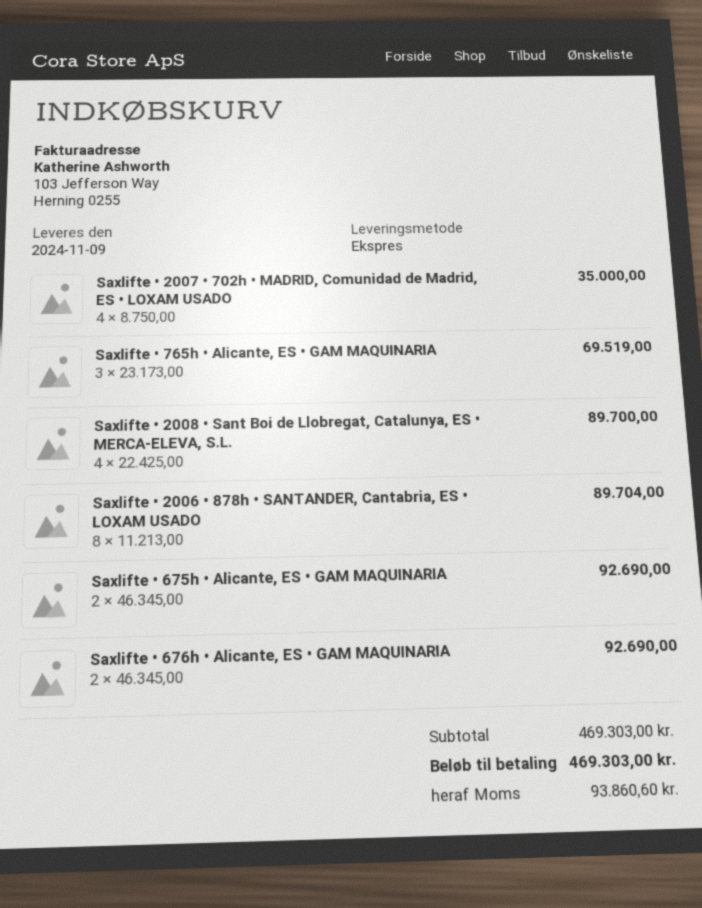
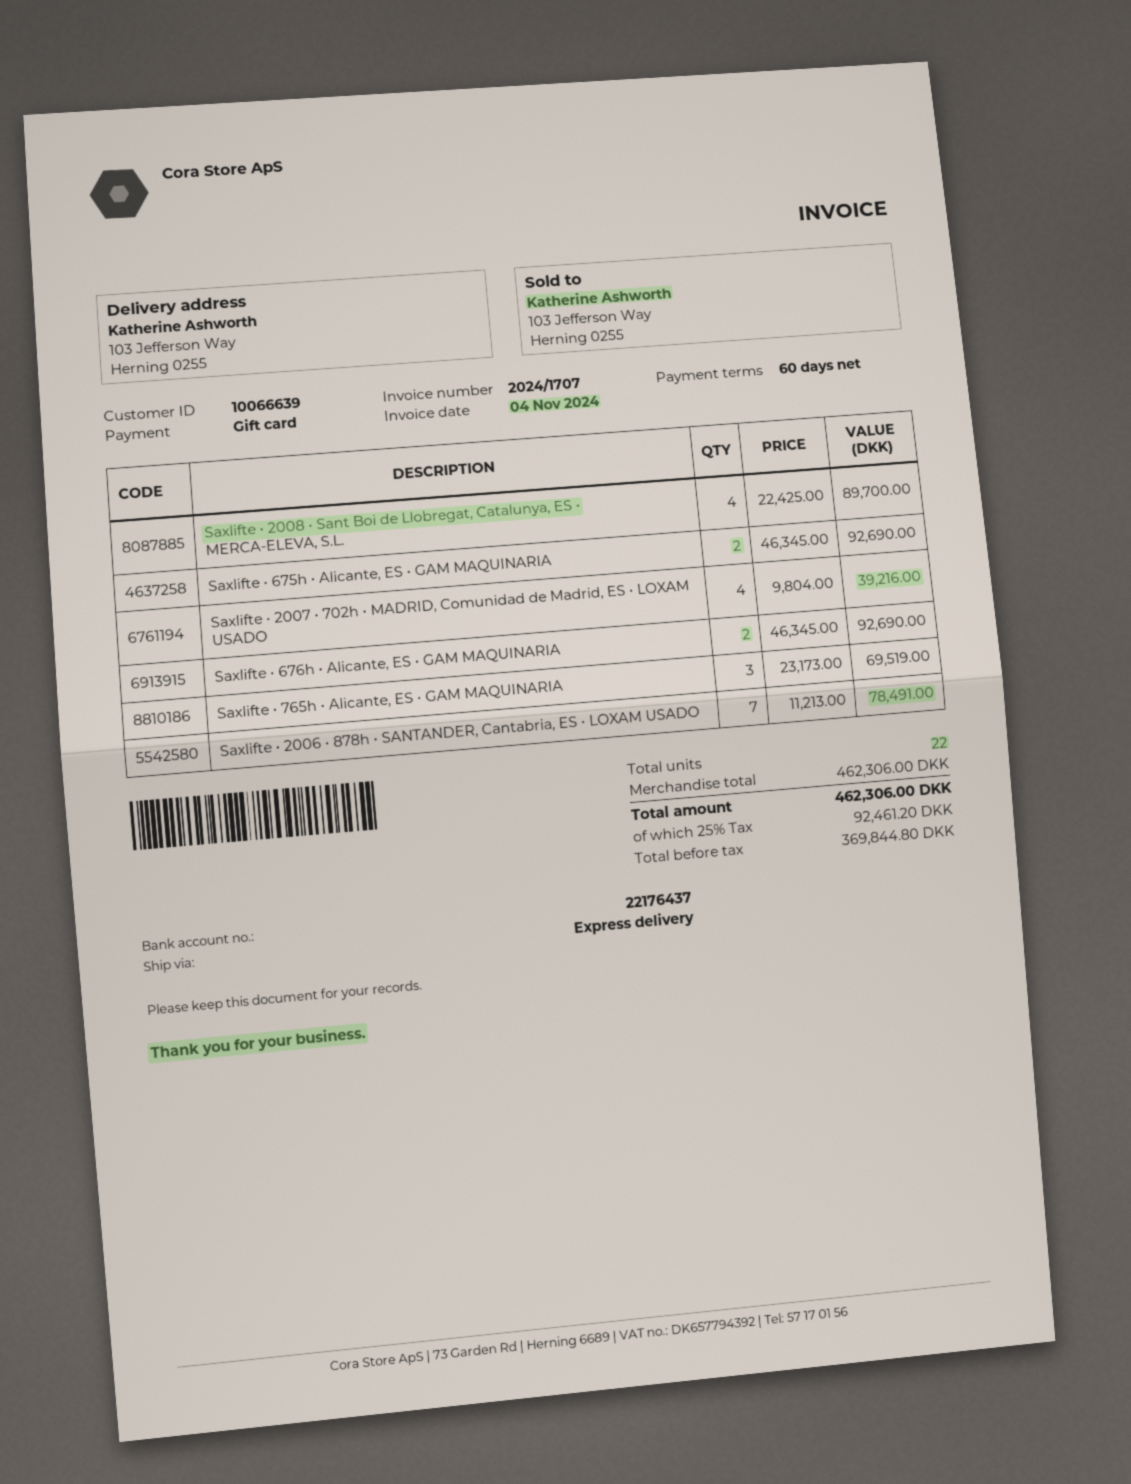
Saxlifte • 2007 • 702h • MADRID, Comunidad de Madrid, ES • LOXAM USADO: 4 x 8750.00 = 35000.00 -> 4 x 9804.00 = 39216.00
Saxlifte • 2006 • 878h • SANTANDER, Cantabria, ES • LOXAM USADO: 8 x 11213.00 = 89704.00 -> 7 x 11213.00 = 78491.00
subtotal: 469303.00 -> 462306.00
tax: 93860.60 -> 92461.20
total: 469303.00 -> 462306.00

